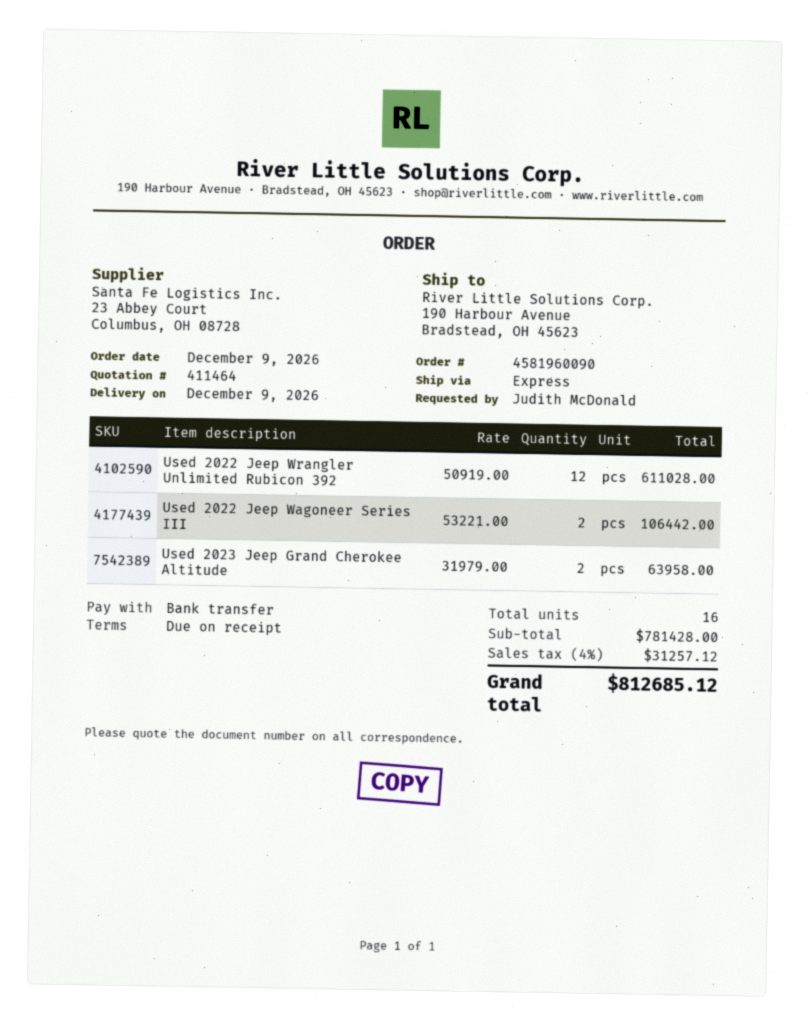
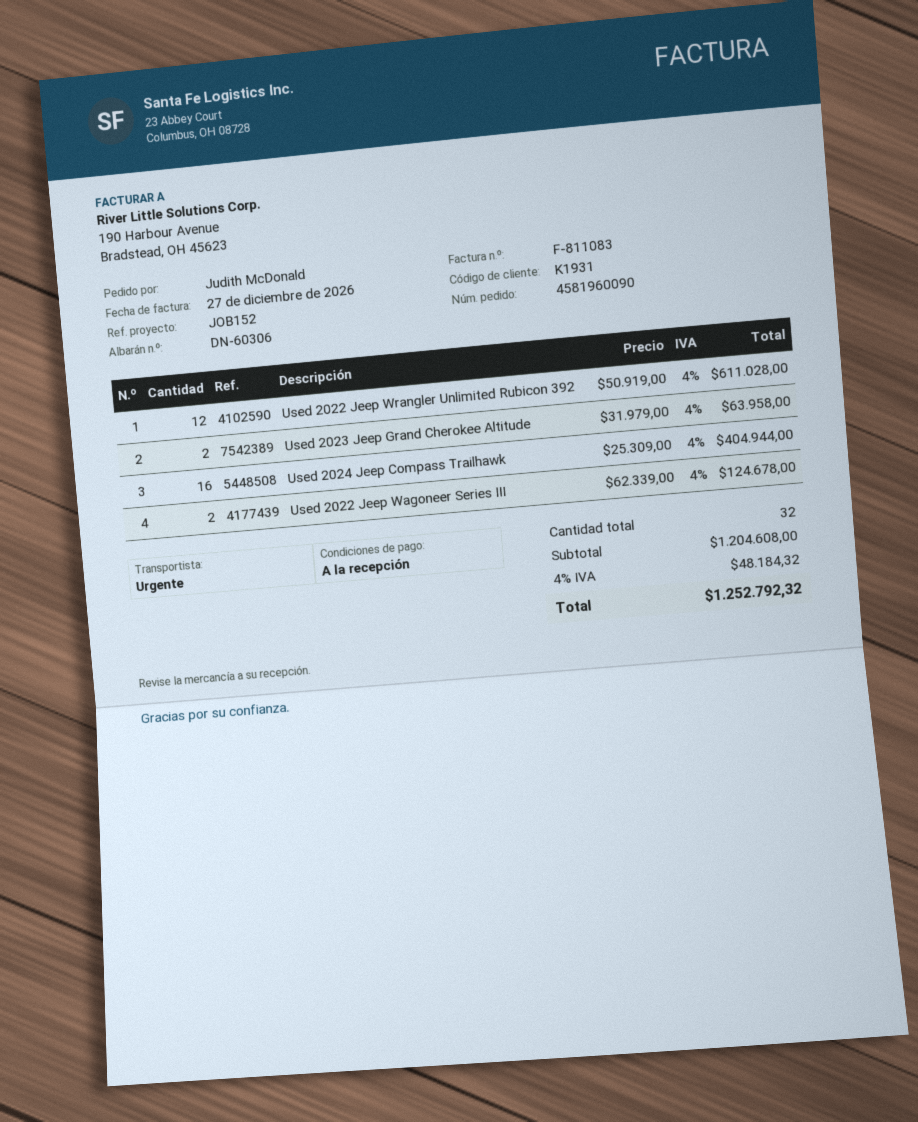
Used 2022 Jeep Wagoneer Series III: 2 x 53221.00 = 106442.00 -> 2 x 62339.00 = 124678.00
Used 2024 Jeep Compass Trailhawk: none -> 16 x 25309.00 = 404944.00
total quantity: 16 -> 32
subtotal: 781428.00 -> 1204608.00
tax: 4% = 31257.12 -> 4% = 48184.32
total: 812685.12 -> 1252792.32

